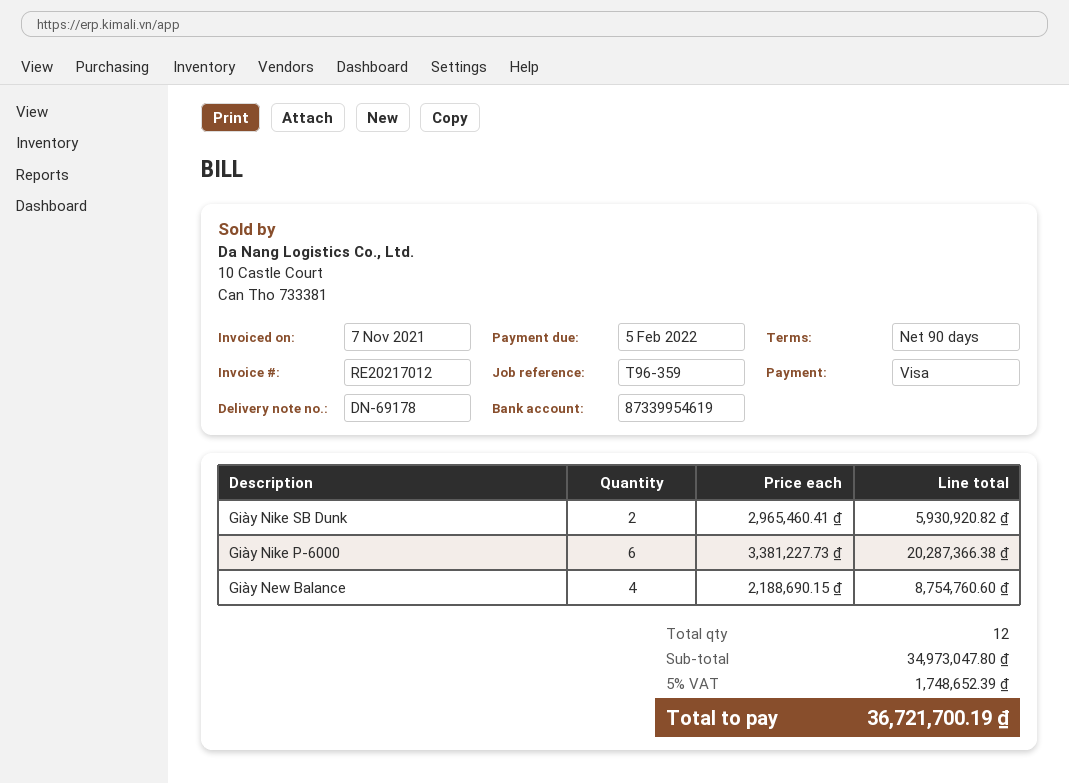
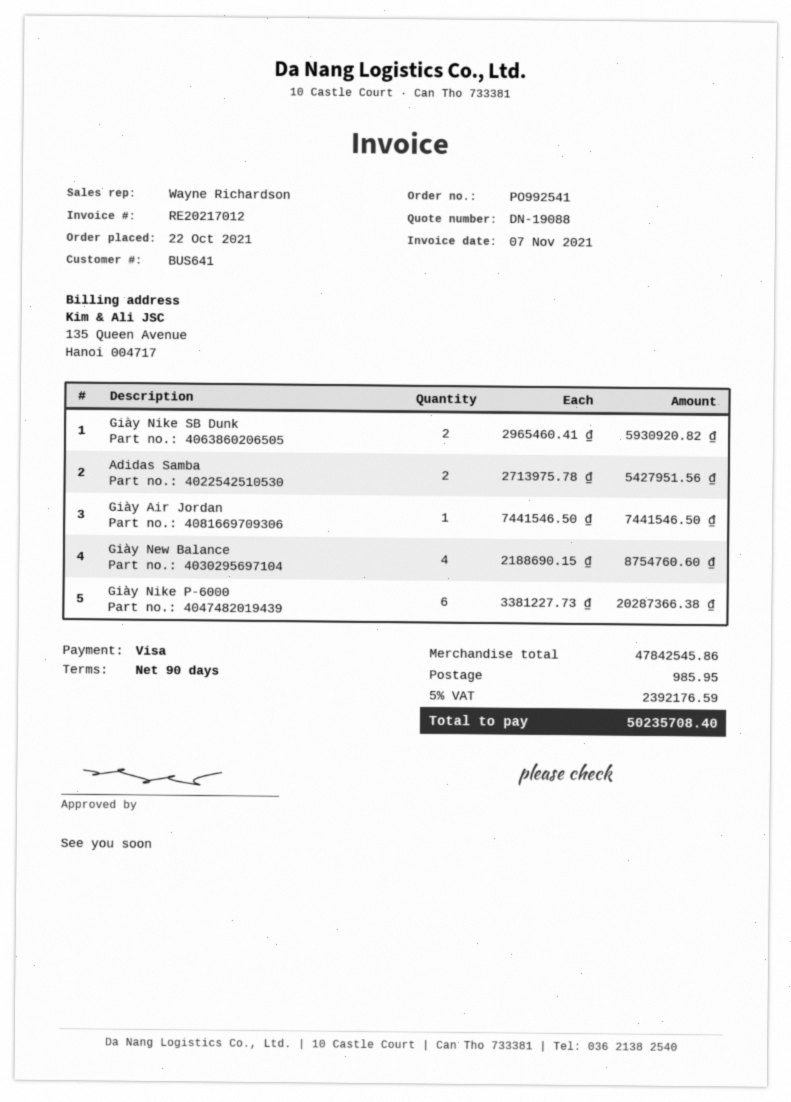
Adidas Samba: none -> 2 x 2713975.78 = 5427951.56
Giày Air Jordan: none -> 1 x 7441546.50 = 7441546.50
subtotal: 34973047.80 -> 47842545.86
shipping: none -> 985.95
tax: 5% = 1748652.39 -> 5% = 2392176.59
total: 36721700.19 -> 50235708.40

